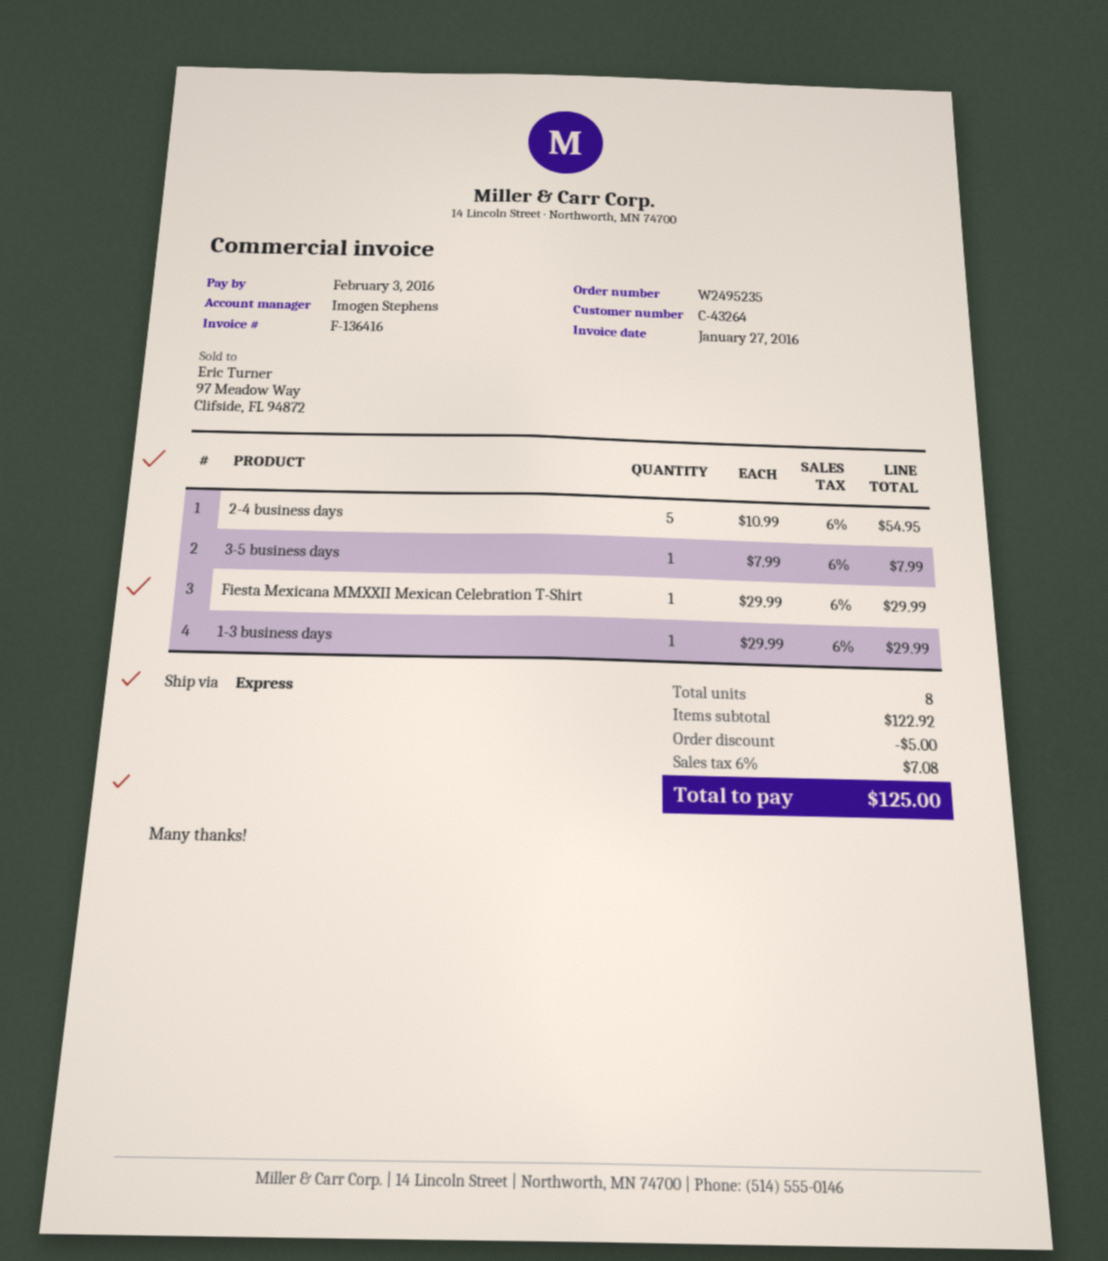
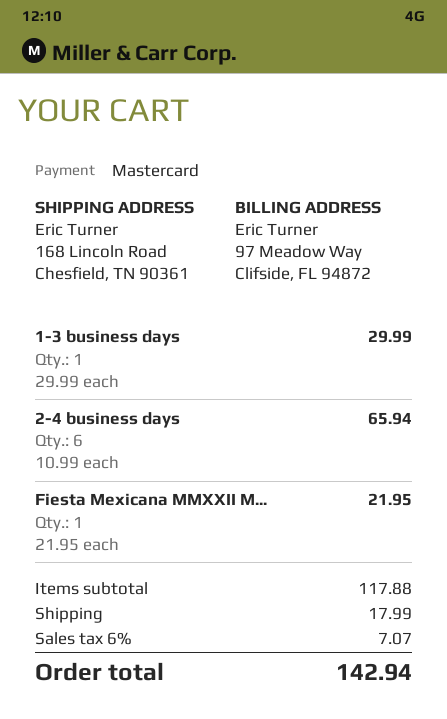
2-4 business days: 5 x 10.99 = 54.95 -> 6 x 10.99 = 65.94
3-5 business days: 1 x 7.99 = 7.99 -> none
Fiesta Mexicana MMXXII Mexican Celebration T-Shirt: 1 x 29.99 = 29.99 -> 1 x 21.95 = 21.95
subtotal: 122.92 -> 117.88
discount: 5.00 -> none
shipping: none -> 17.99
tax: 6% = 7.08 -> 6% = 7.07
total: 125.00 -> 142.94

